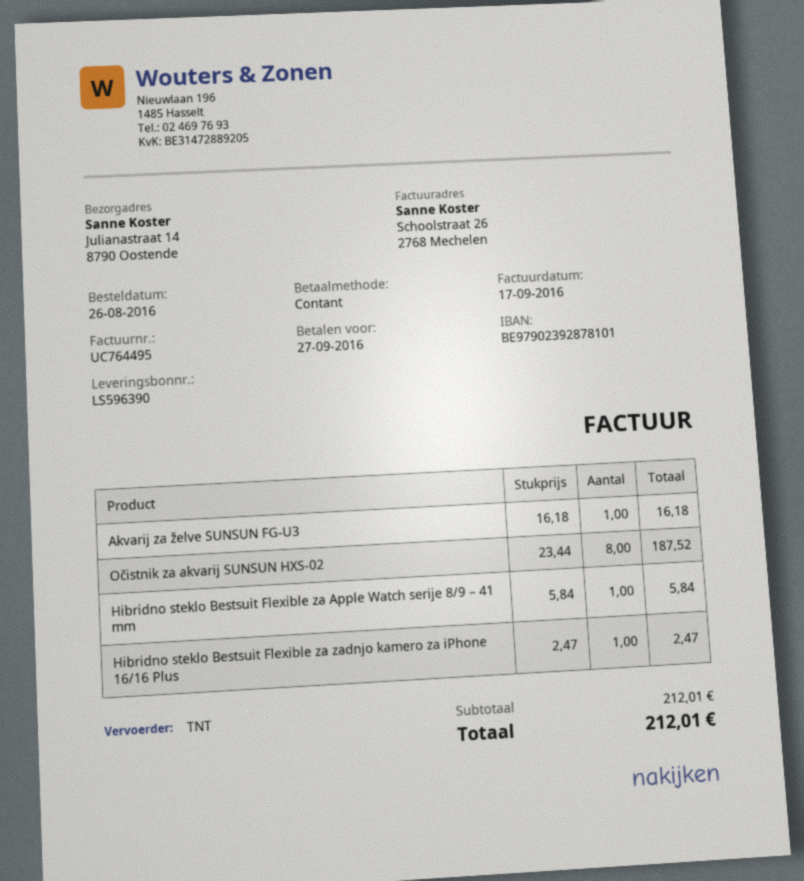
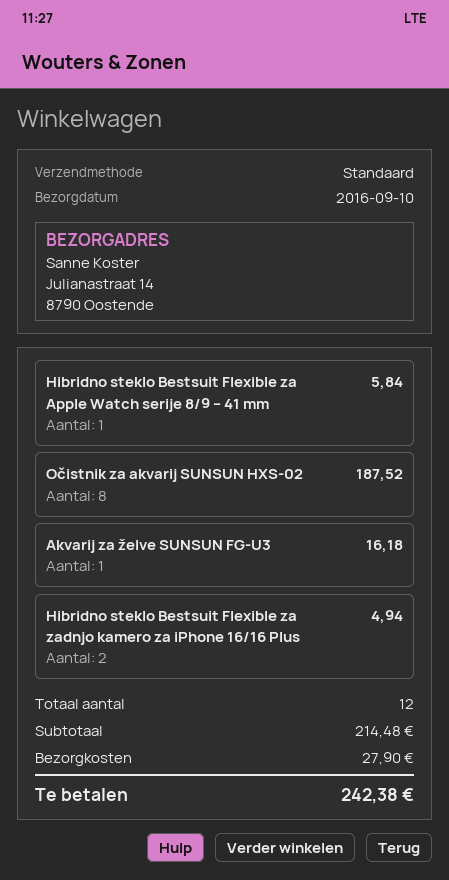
shipping method: TNT -> standard
Hibridno steklo Bestsuit Flexible za zadnjo kamero za iPhone 16/16 Plus: 1 for 2.47 -> 2 for 4.94
subtotal: 212.01 -> 214.48
shipping: none -> 27.90
total: 212.01 -> 242.38

